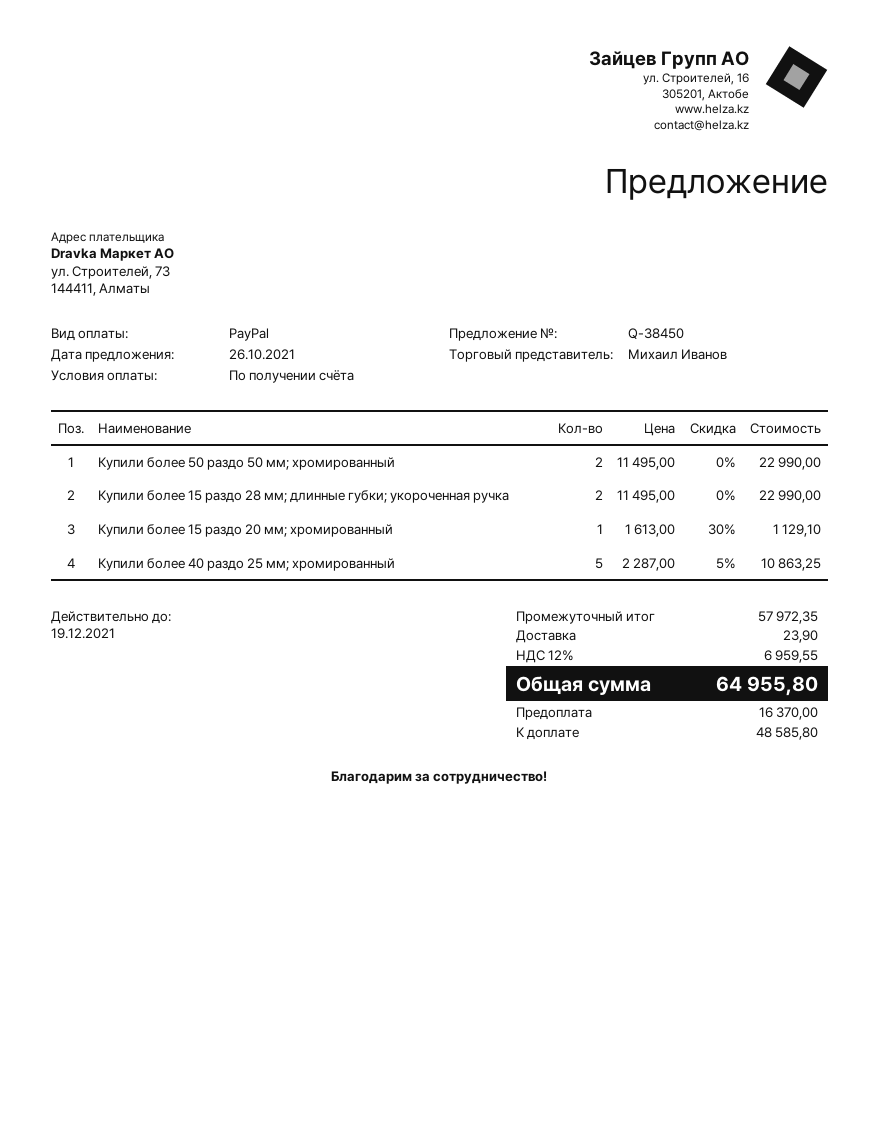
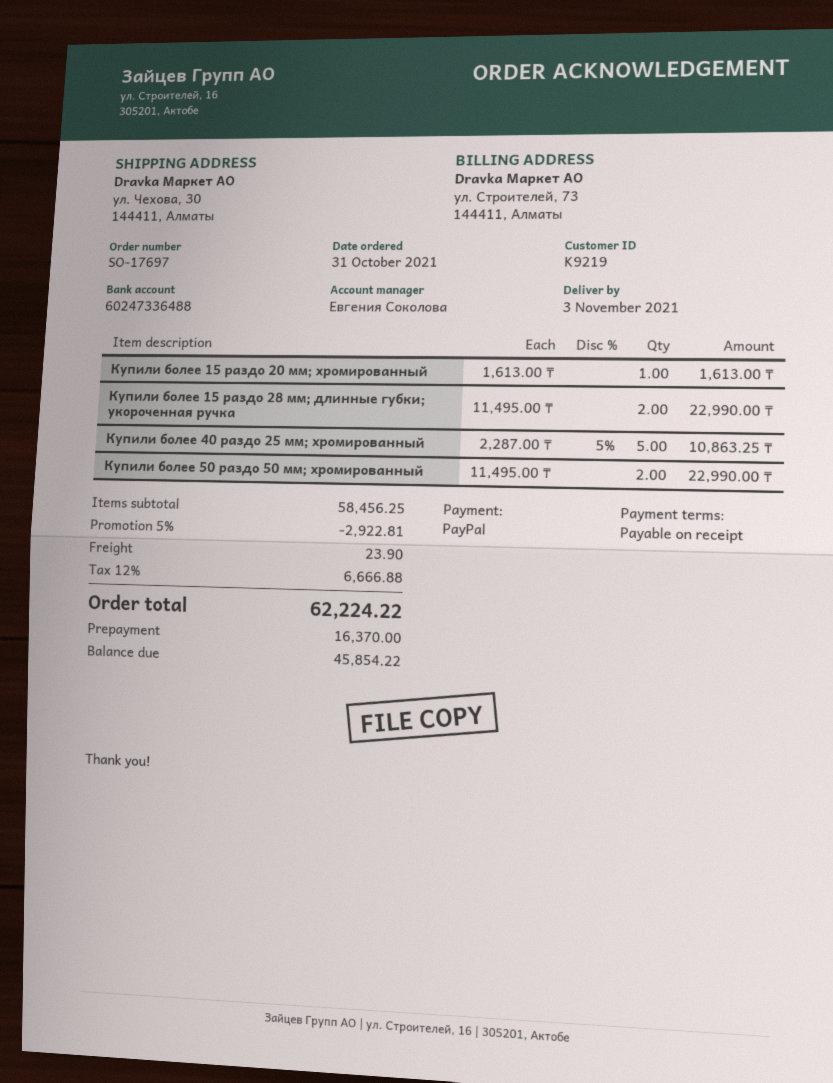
sales rep: Михаил Иванов -> Евгения Соколова
Купили более 15 раздо 20 мм; хромированный: 1 x 1613.00 - 30% = 1129.10 -> 1 x 1613.00 = 1613.00
subtotal: 57972.35 -> 58456.25
discount: none -> 5% = 2922.81
tax: 12% = 6959.55 -> 12% = 6666.88
total: 64955.80 -> 62224.22
balance: 48585.80 -> 45854.22

